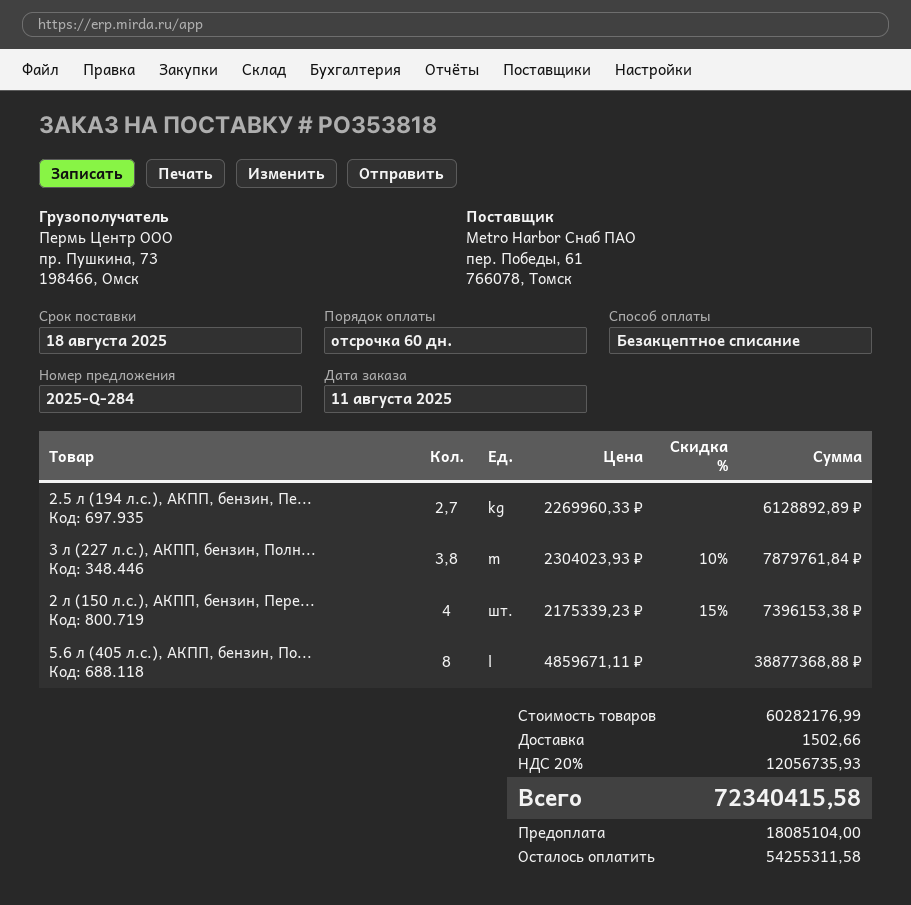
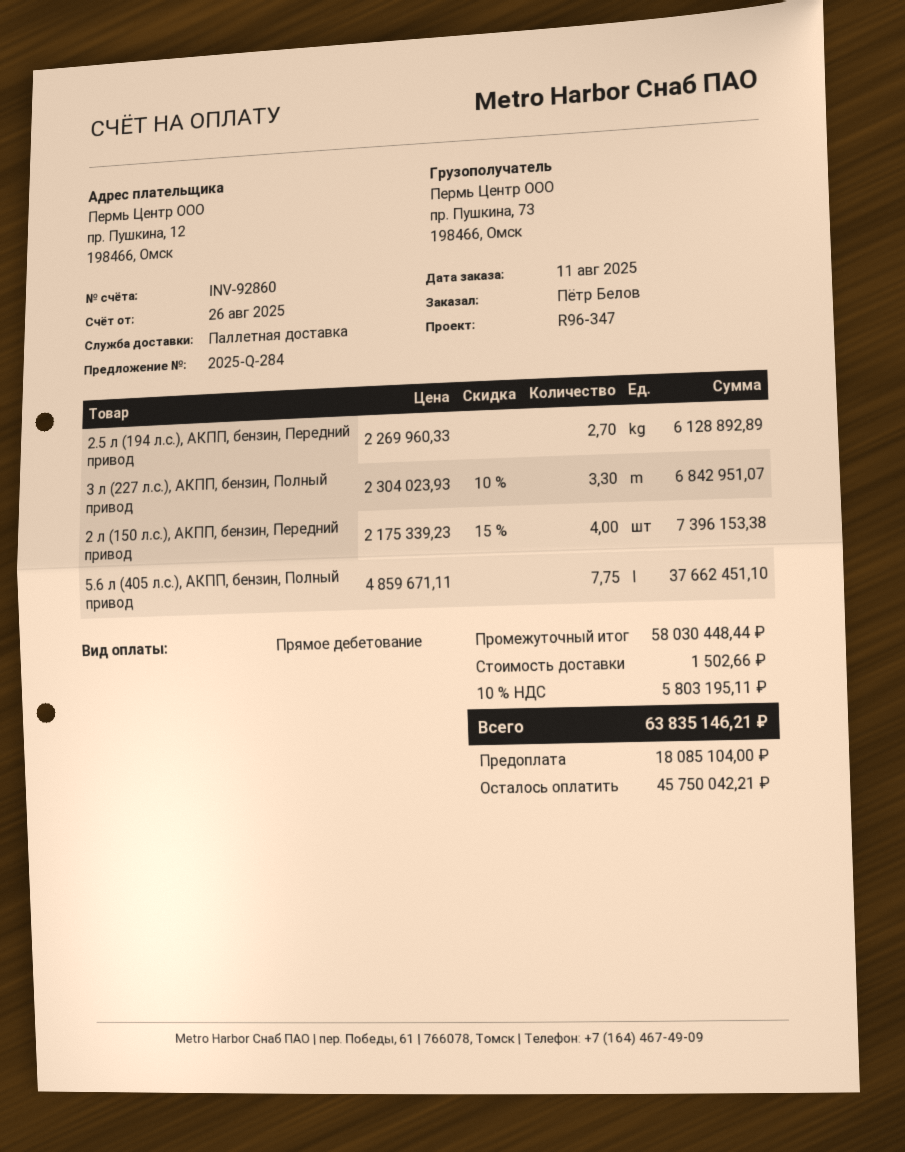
3 л (227 л.с.), АКПП, бензин, Полн...: 3.8 x 2304023.93 - 10% = 7879761.84 -> 3.3 x 2304023.93 - 10% = 6842951.07
5.6 л (405 л.с.), АКПП, бензин, По...: 8 x 4859671.11 = 38877368.88 -> 7.75 x 4859671.11 = 37662451.10
subtotal: 60282176.99 -> 58030448.44
tax: 20% = 12056735.93 -> 10% = 5803195.11
total: 72340415.58 -> 63835146.21
balance: 54255311.58 -> 45750042.21

